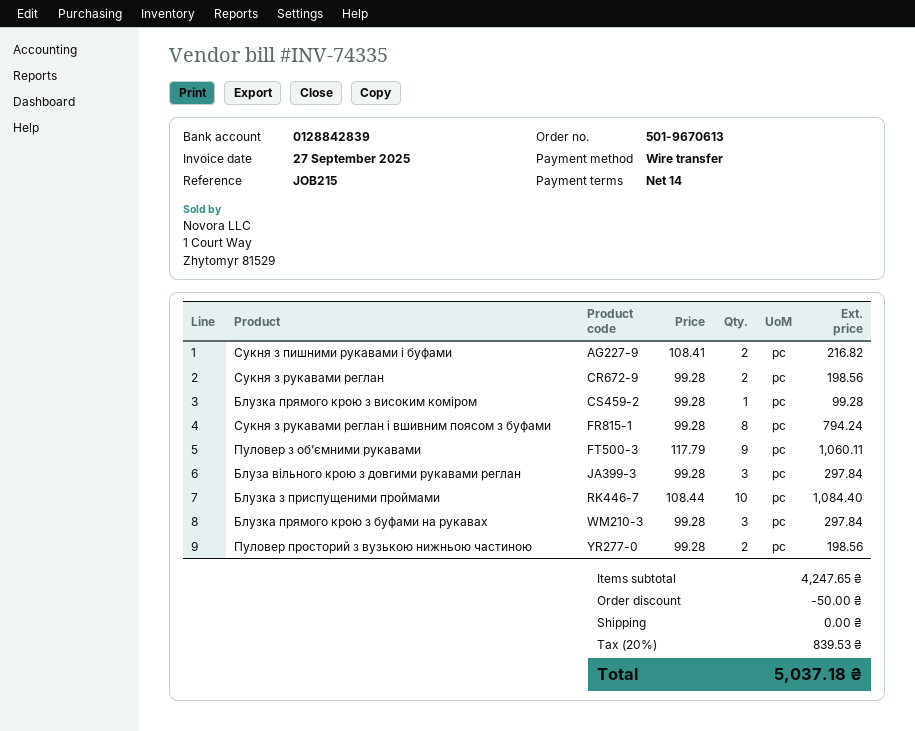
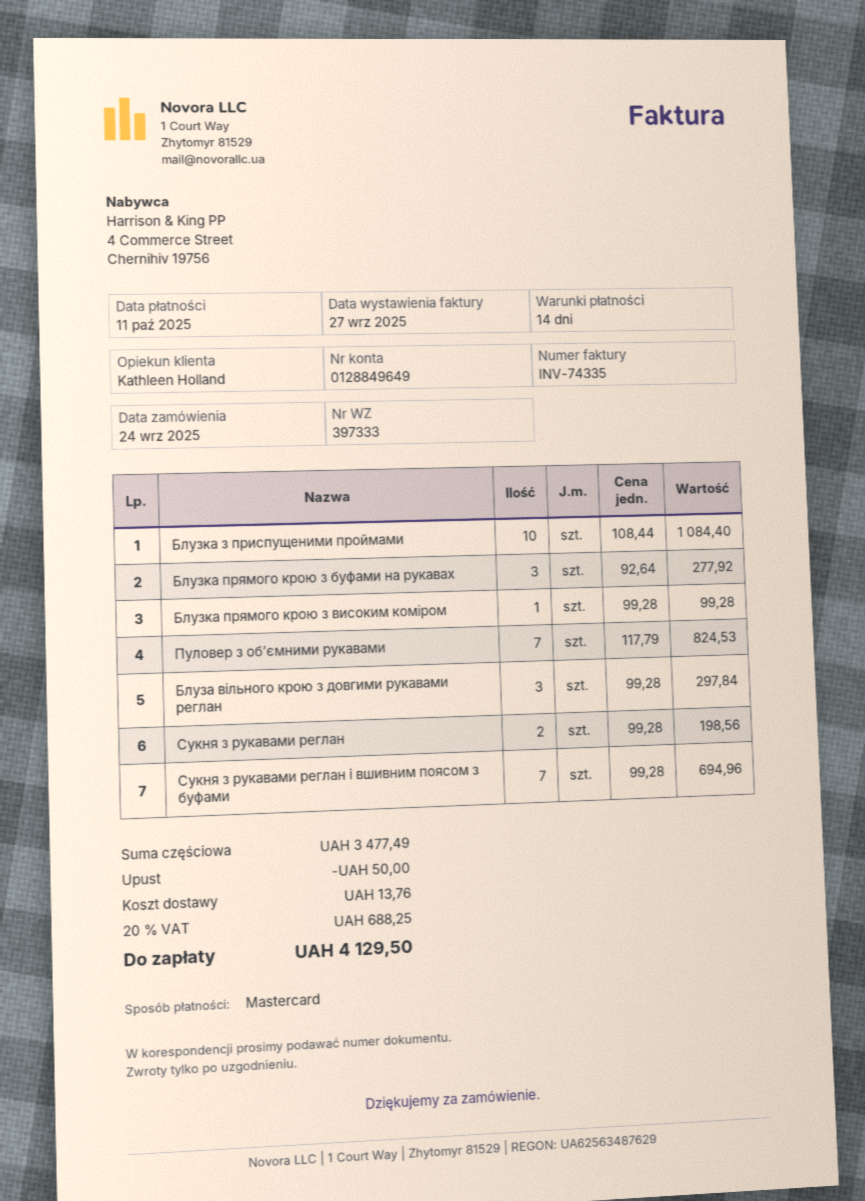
payment method: bank transfer -> Mastercard
bank account: 0128842839 -> 0128849649
Сукня з пишними рукавами і буфами: 2 x 108.41 = 216.82 -> none
Сукня з рукавами реглан і вшивним поясом з буфами: 8 x 99.28 = 794.24 -> 7 x 99.28 = 694.96
Пуловер з об’ємними рукавами: 9 x 117.79 = 1060.11 -> 7 x 117.79 = 824.53
Блузка прямого крою з буфами на рукавах: 3 x 99.28 = 297.84 -> 3 x 92.64 = 277.92
Пуловер просторий з вузькою нижньою частиною: 2 x 99.28 = 198.56 -> none
subtotal: 4247.65 -> 3477.49
shipping: 0.00 -> 13.76
tax: 20% = 839.53 -> 20% = 688.25
total: 5037.18 -> 4129.50

